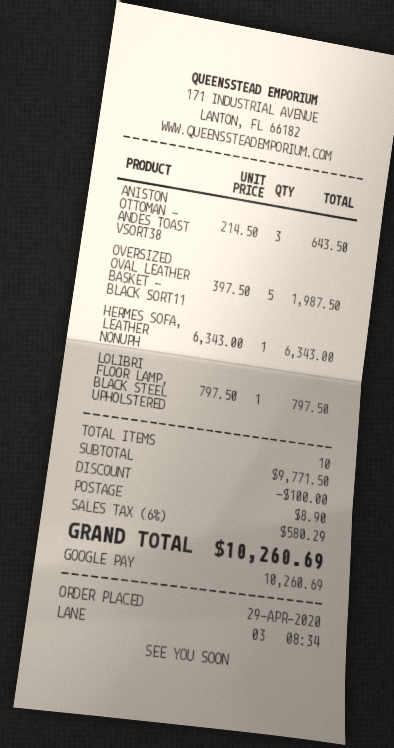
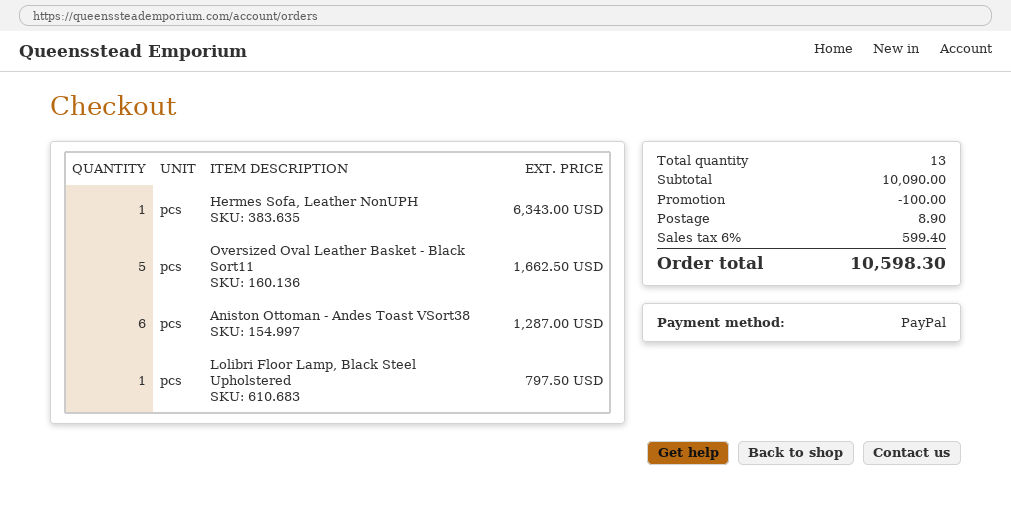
payment method: Google Pay -> PayPal
ANISTON OTTOMAN - ANDES TOAST VSORT38: 3 for 643.50 -> 6 for 1287.00
OVERSIZED OVAL LEATHER BASKET - BLACK SORT11: 5 for 1987.50 -> 5 for 1662.50
total quantity: 10 -> 13
subtotal: 9771.50 -> 10090.00
tax: 6% = 580.29 -> 6% = 599.40
total: 10260.69 -> 10598.30

